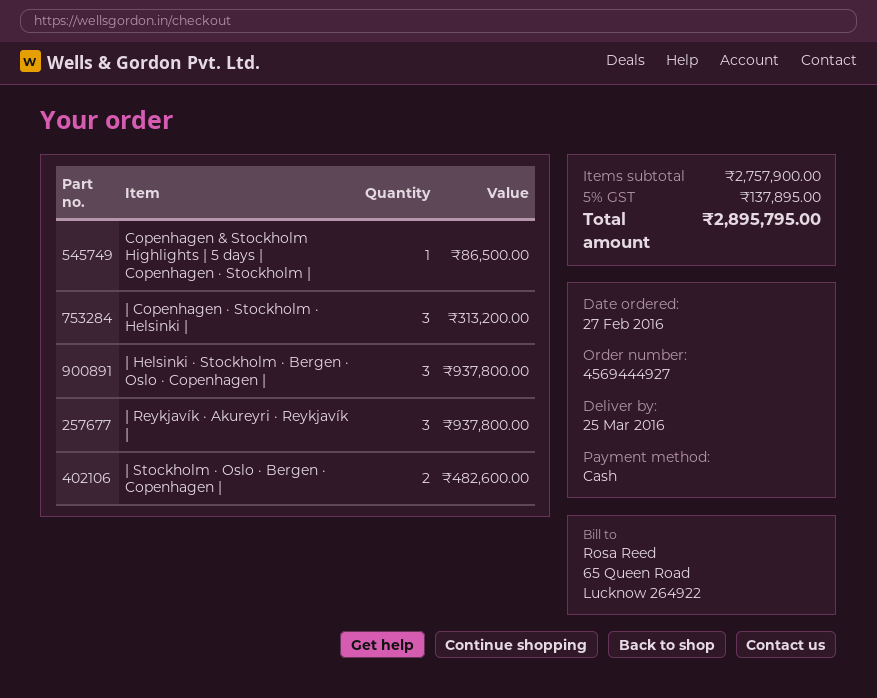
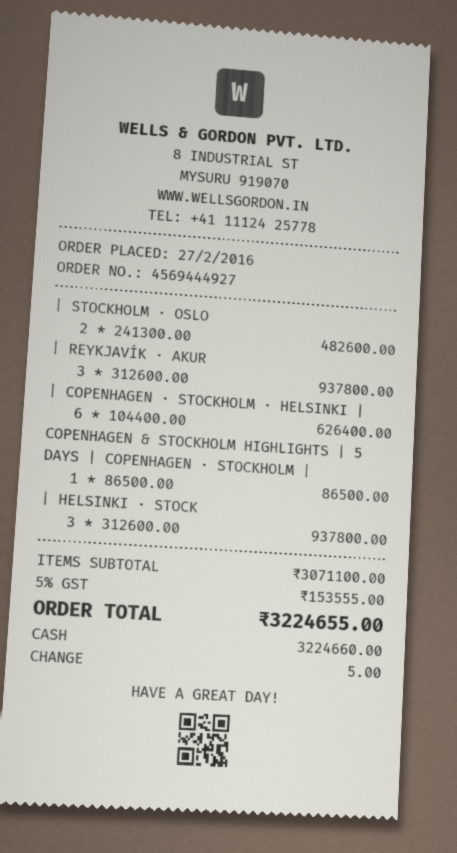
| Copenhagen · Stockholm · Helsinki |: 3 for 313200.00 -> 6 for 626400.00
subtotal: 2757900.00 -> 3071100.00
tax: 5% = 137895.00 -> 5% = 153555.00
total: 2895795.00 -> 3224655.00

